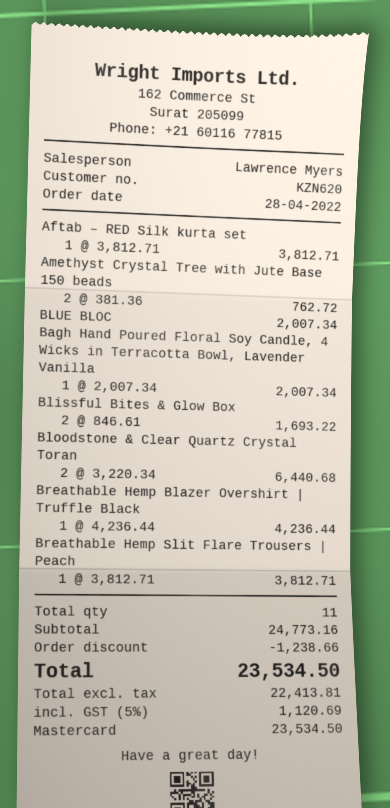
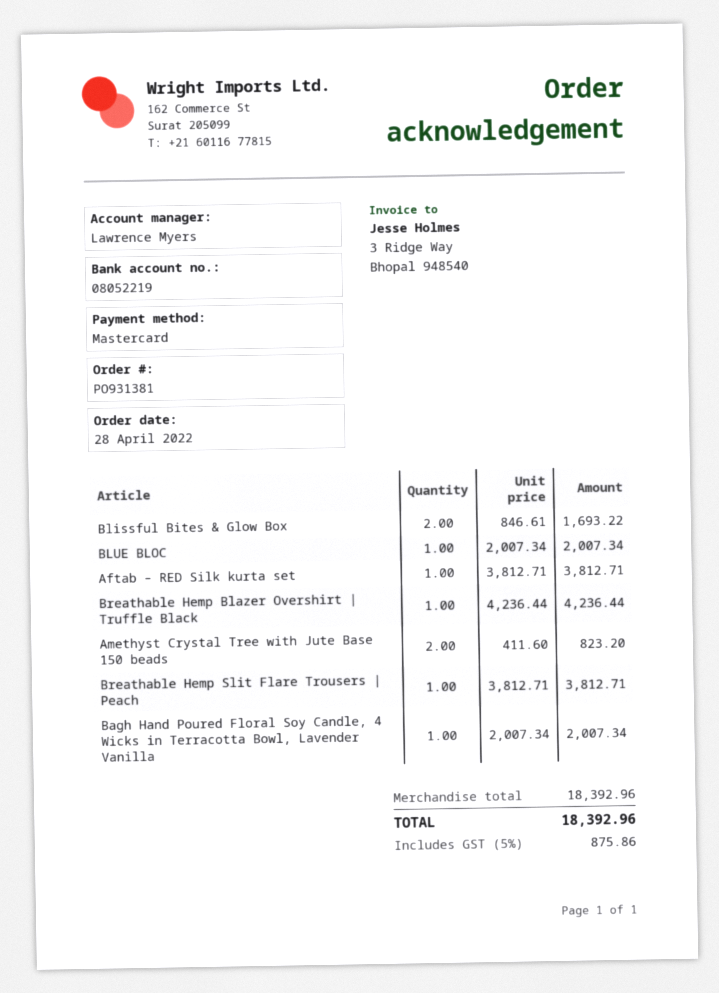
Amethyst Crystal Tree with Jute Base 150 beads: 2 x 381.36 = 762.72 -> 2 x 411.60 = 823.20
Bloodstone & Clear Quartz Crystal Toran: 2 x 3220.34 = 6440.68 -> none
subtotal: 24773.16 -> 18392.96
discount: 1238.66 -> none
tax: 5% = 1120.69 -> 5% = 875.86
total: 23534.50 -> 18392.96

